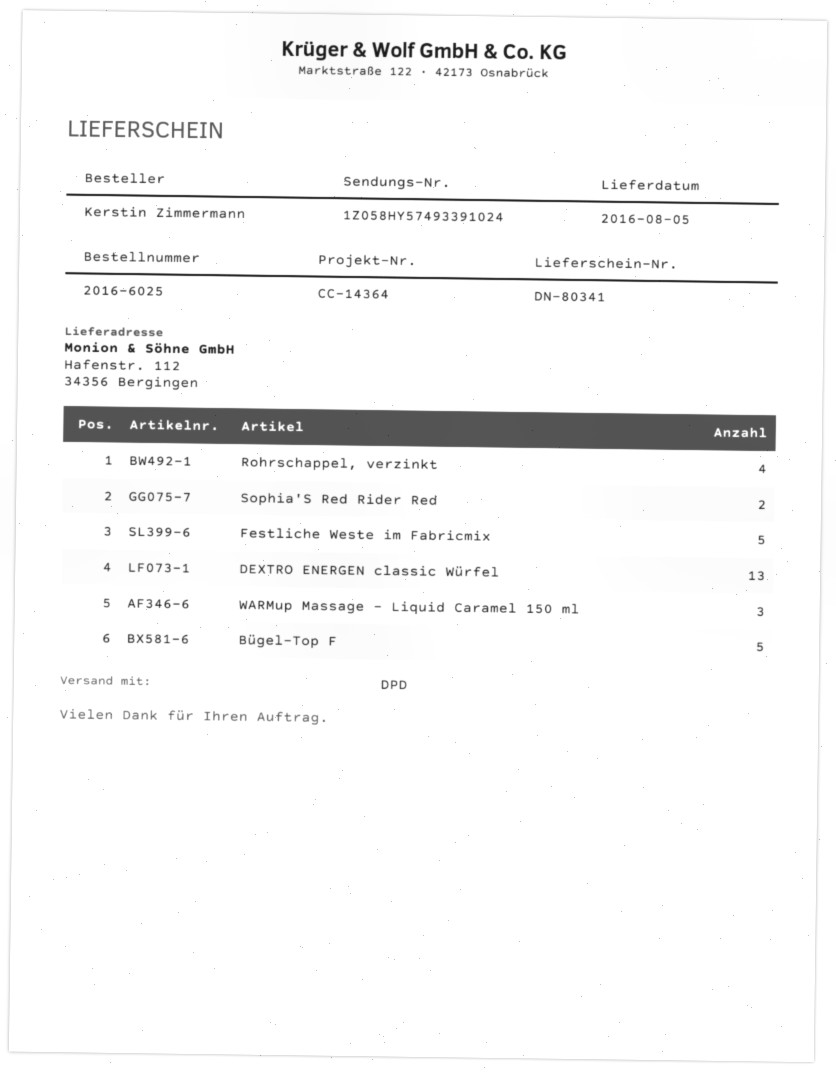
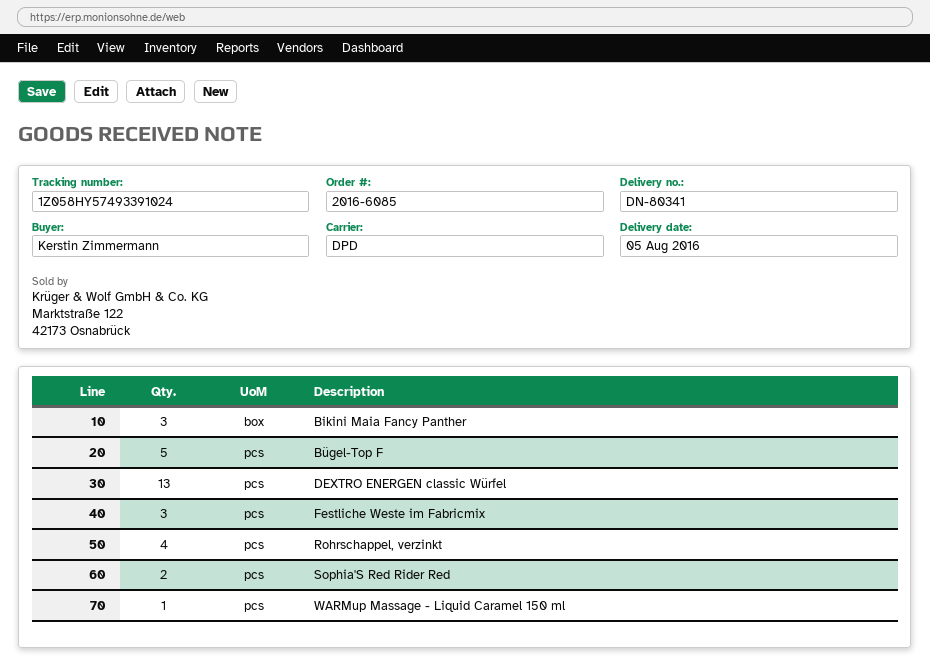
order number: 2016-6025 -> 2016-6085
Festliche Weste im Fabricmix: 5 -> 3
WARMup Massage - Liquid Caramel 150 ml: 3 -> 1
Bikini Maia Fancy Panther: none -> 3

